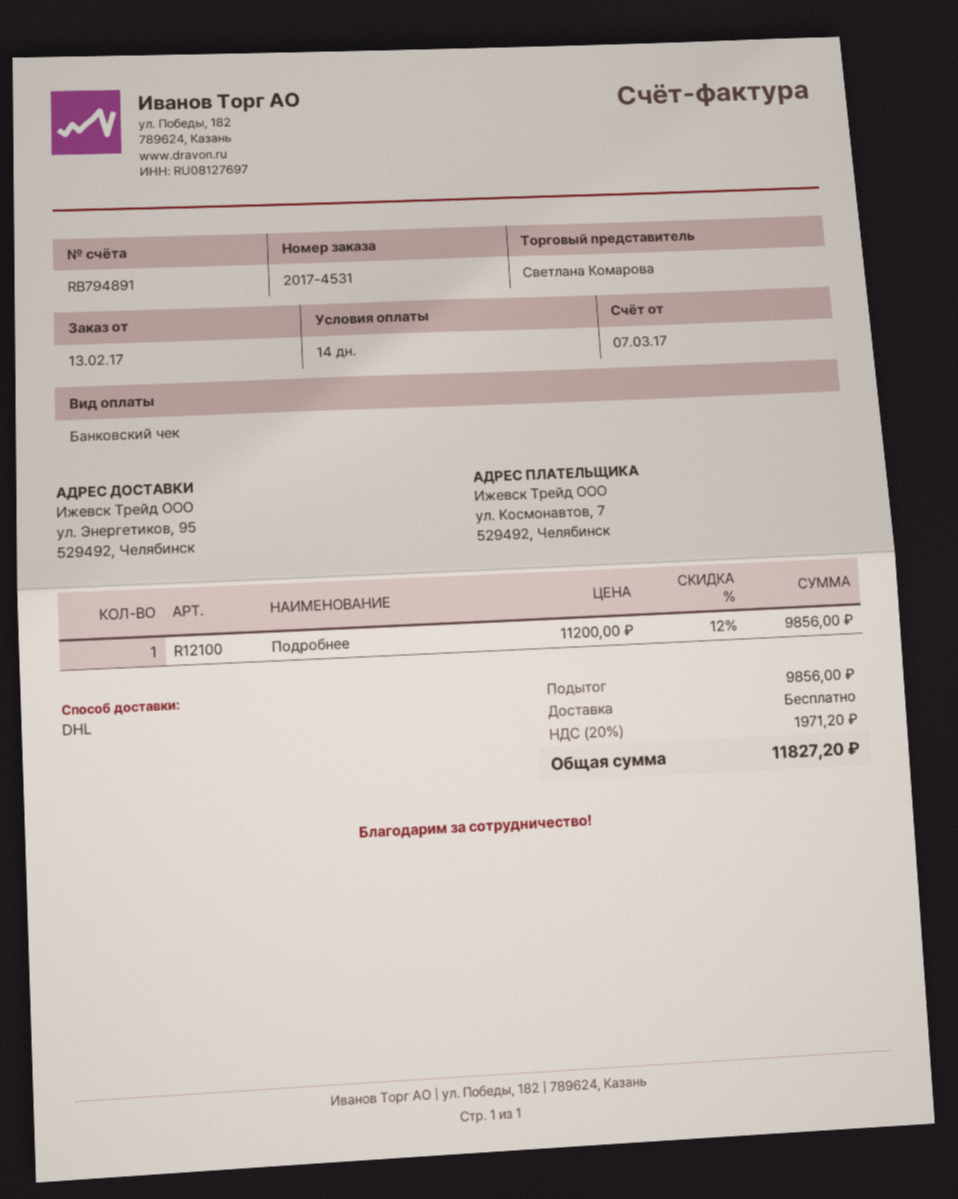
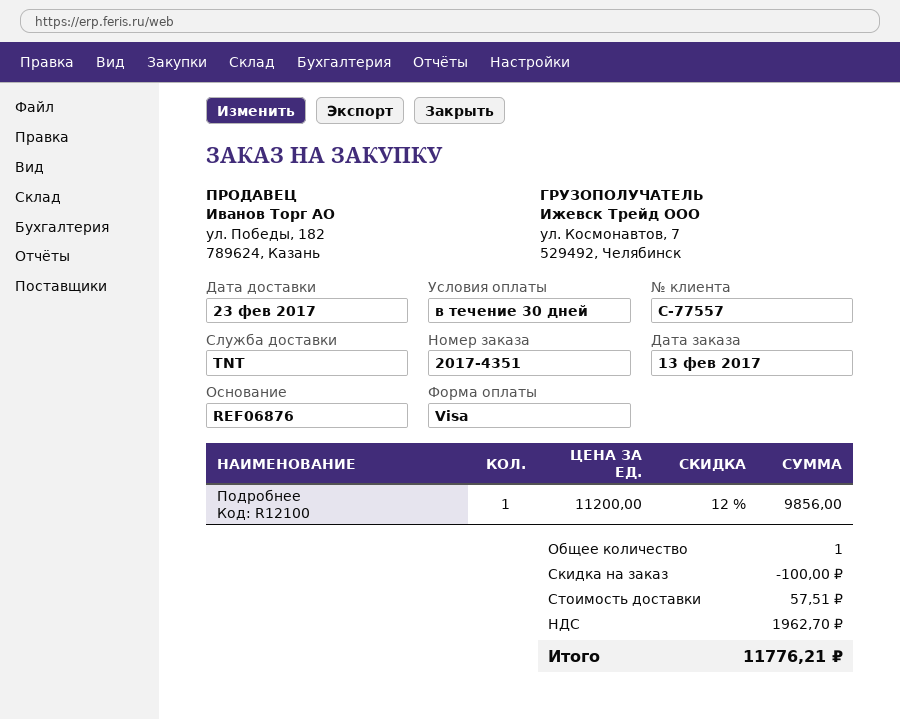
order number: 2017-4531 -> 2017-4351
payment terms: 14 days -> 30 days
payment method: cheque -> Visa
shipping method: DHL -> TNT
ship to: ул. Энергетиков, 95, 529492, Челябинск -> ул. Космонавтов, 7, 529492, Челябинск
discount: none -> 100.00
shipping: 0.00 -> 57.51
tax: 1971.20 -> 1962.70
total: 11827.20 -> 11776.21

